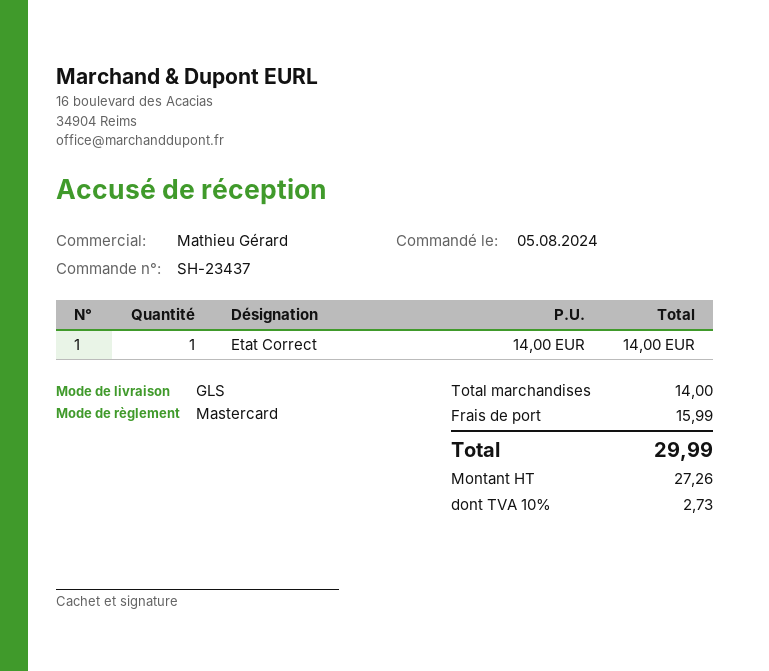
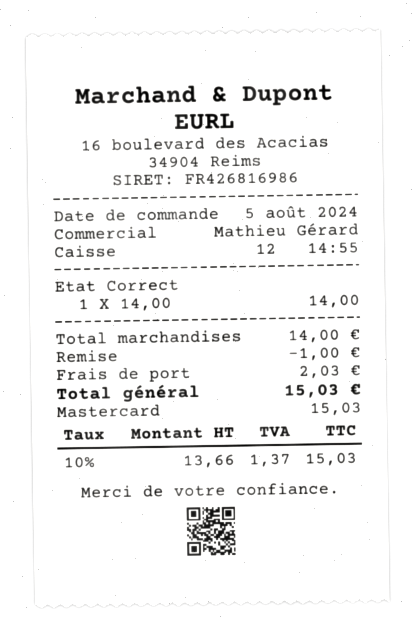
discount: none -> 1.00
shipping: 15.99 -> 2.03
net: 27.26 -> 13.66
tax: 10% = 2.73 -> 10% = 1.37
total: 29.99 -> 15.03

